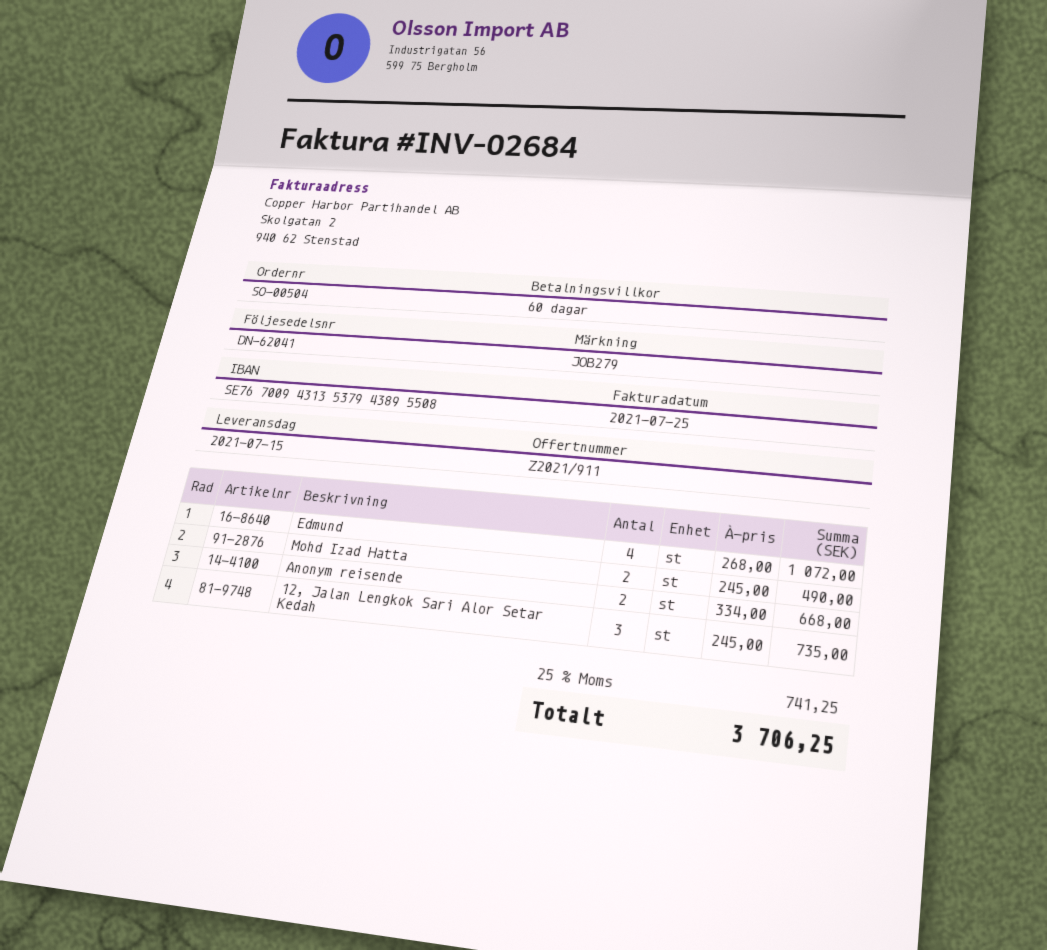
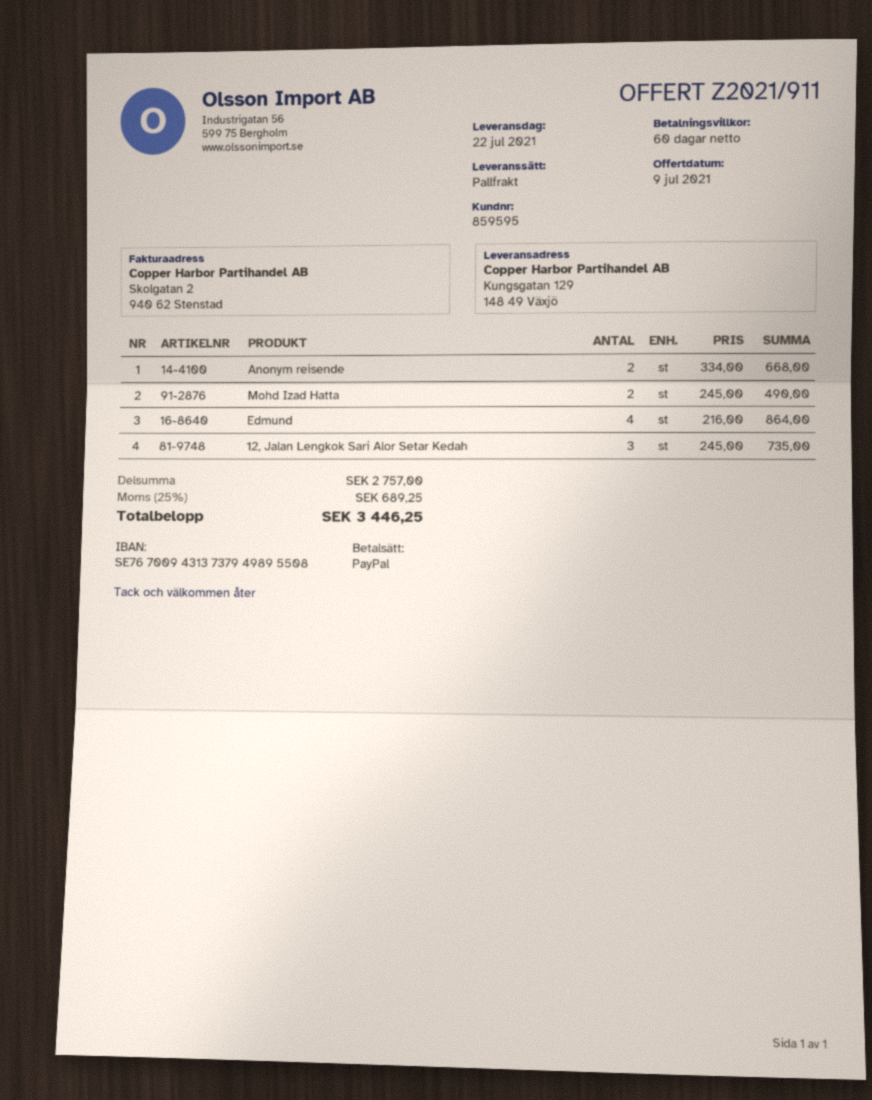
delivery date: 2021-07-15 -> 2021-07-22
bank account: SE7670094313537943895508 -> SE7670094313737949895508
Edmund: 4 x 268.00 = 1072.00 -> 4 x 216.00 = 864.00
tax: 25% = 741.25 -> 25% = 689.25
total: 3706.25 -> 3446.25

